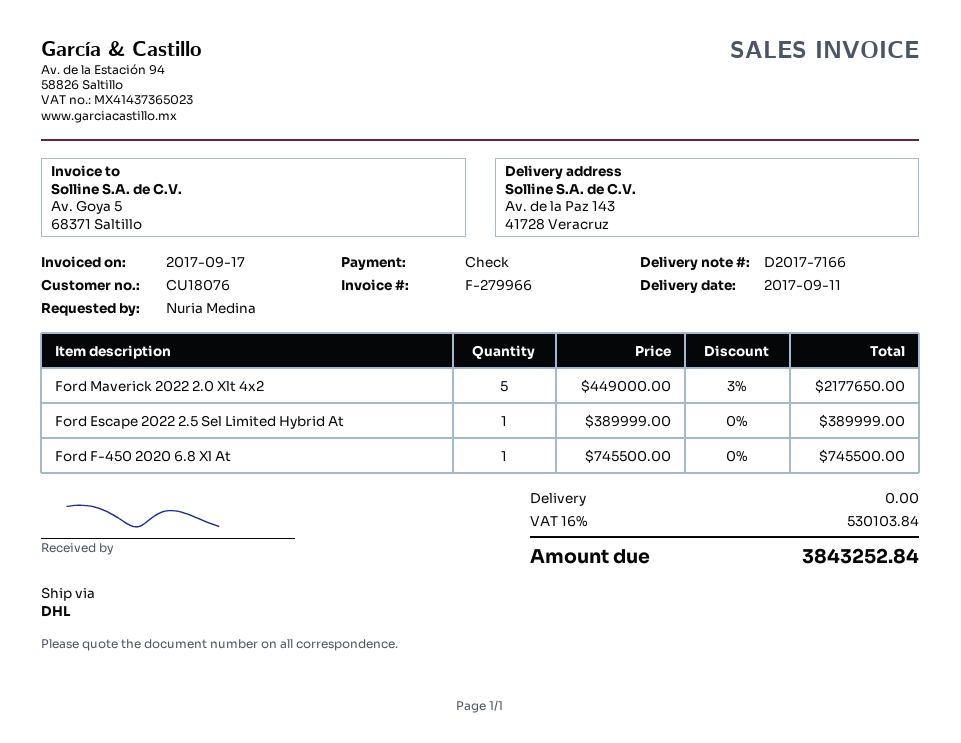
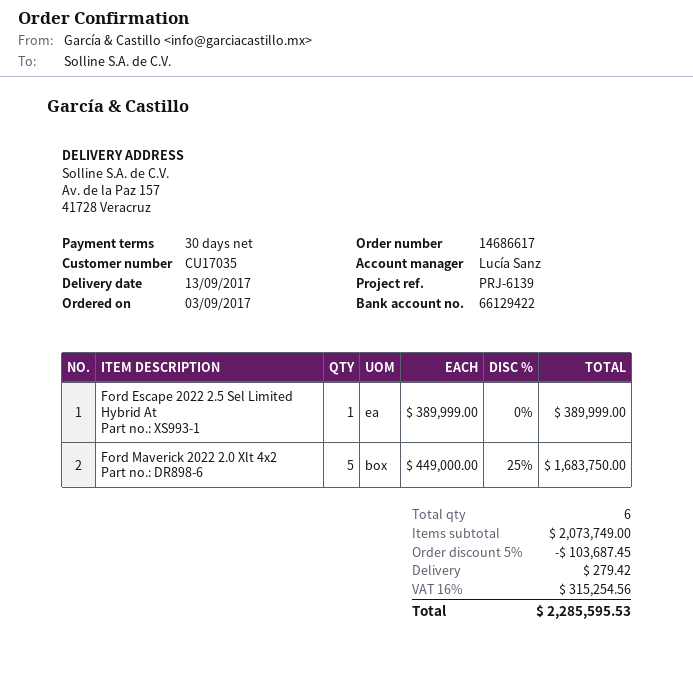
delivery date: 2017-09-11 -> 2017-09-13
customer number: CU18076 -> CU17035
ship to: Av. de la Paz 143, 41728 Veracruz -> Av. de la Paz 157, 41728 Veracruz
Ford Maverick 2022 2.0 Xlt 4x2: 5 x 449000.00 - 3% = 2177650.00 -> 5 x 449000.00 - 25% = 1683750.00
Ford F-450 2020 6.8 Xl At: 1 x 745500.00 = 745500.00 -> none
discount: none -> 5% = 103687.45
shipping: 0.00 -> 279.42
tax: 16% = 530103.84 -> 16% = 315254.56
total: 3843252.84 -> 2285595.53

